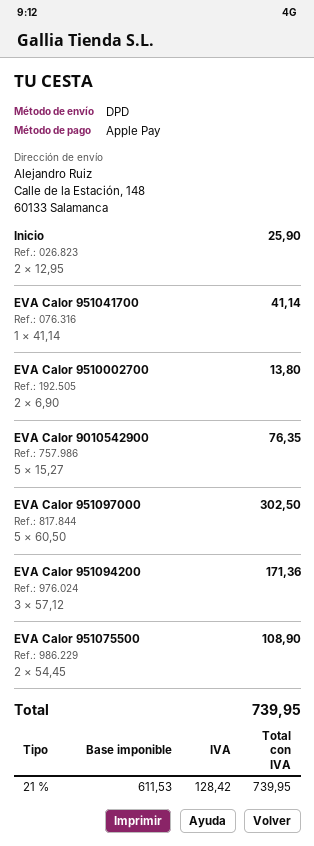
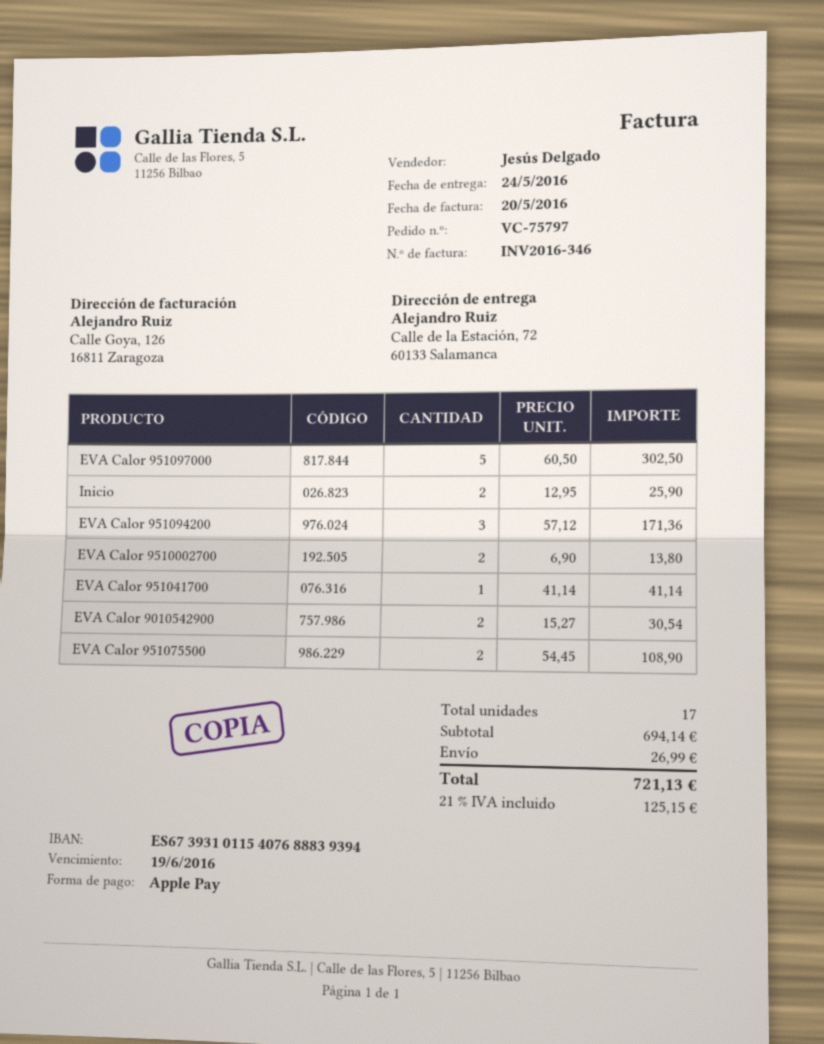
ship to: Calle de la Estación, 148, 60133 Salamanca -> Calle de la Estación, 72, 60133 Salamanca
EVA Calor 9010542900: 5 x 15.27 = 76.35 -> 2 x 15.27 = 30.54
shipping: none -> 26.99
tax: 21% = 128.42 -> 21% = 125.15
total: 739.95 -> 721.13

